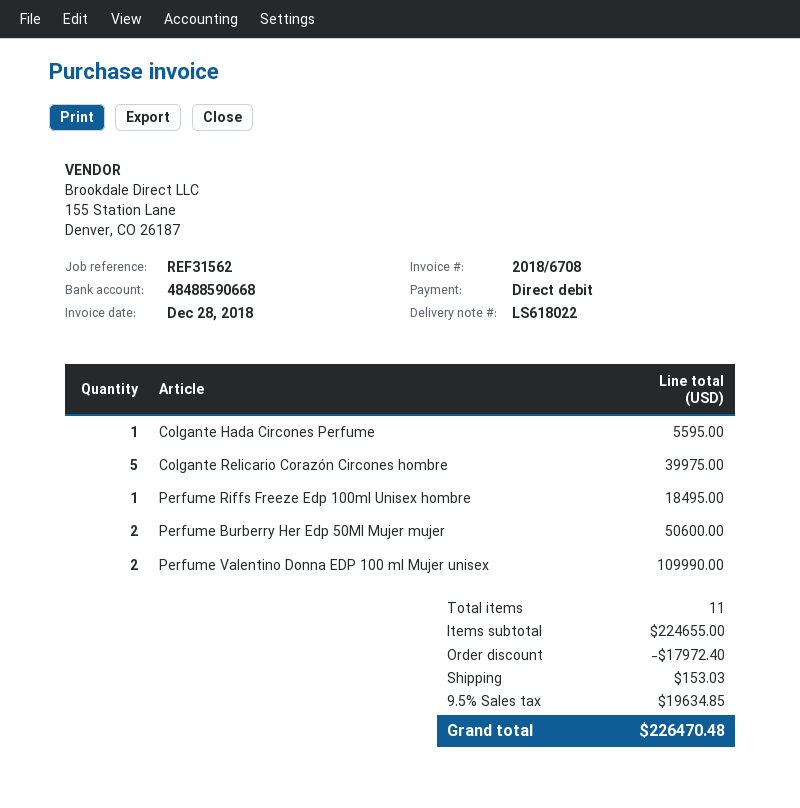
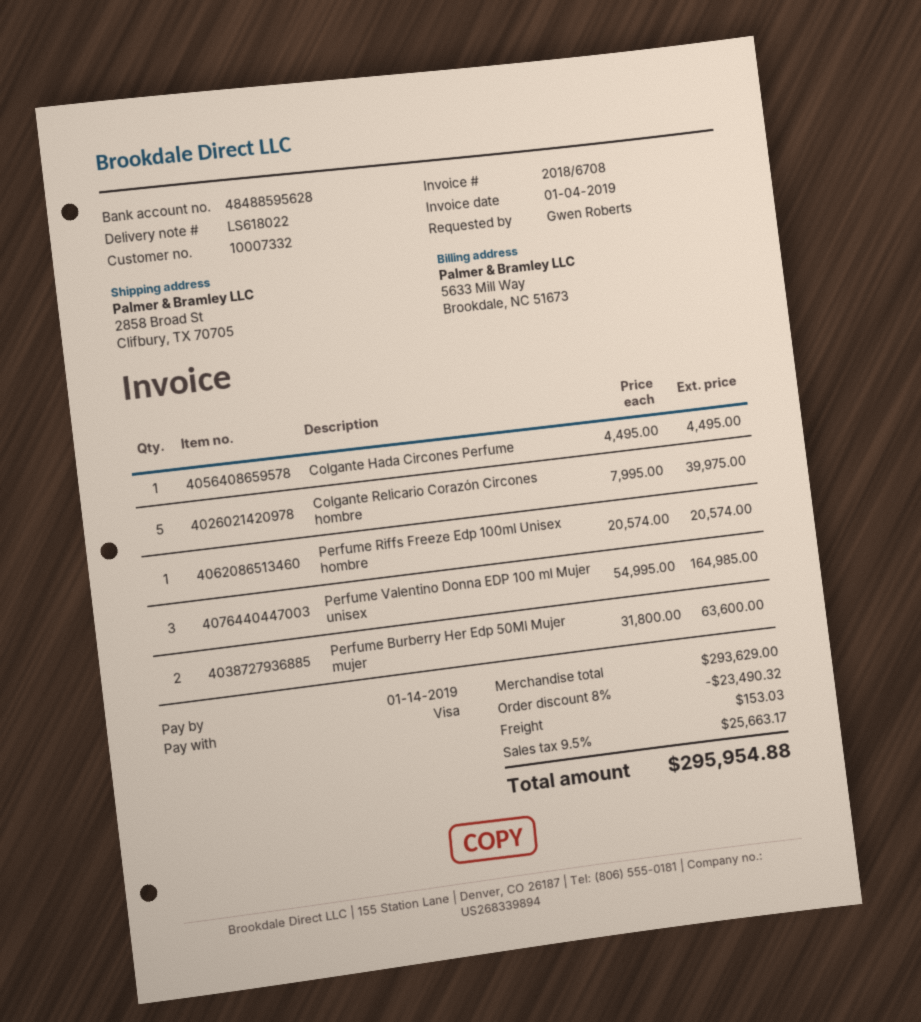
invoice date: 2018-12-28 -> 2019-01-04
payment method: direct debit -> Visa
bank account: 48488590668 -> 48488595628
Colgante Hada Circones Perfume: 1 for 5595.00 -> 1 for 4495.00
Perfume Riffs Freeze Edp 100ml Unisex hombre: 1 for 18495.00 -> 1 for 20574.00
Perfume Burberry Her Edp 50Ml Mujer mujer: 2 for 50600.00 -> 2 for 63600.00
Perfume Valentino Donna EDP 100 ml Mujer unisex: 2 for 109990.00 -> 3 for 164985.00
subtotal: 224655.00 -> 293629.00
discount: 17972.40 -> 23490.32
tax: 9.5% = 19634.85 -> 9.5% = 25663.17
total: 226470.48 -> 295954.88

